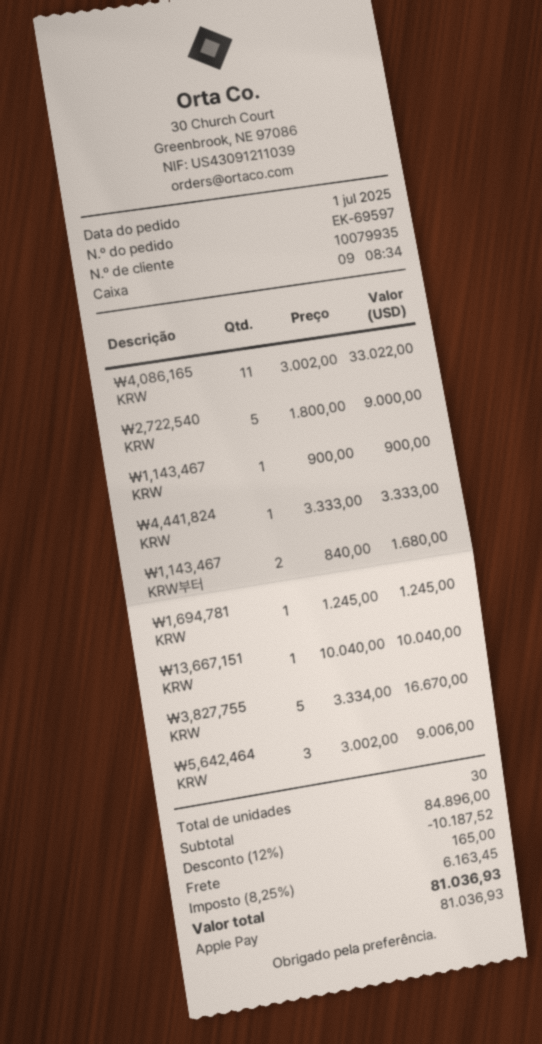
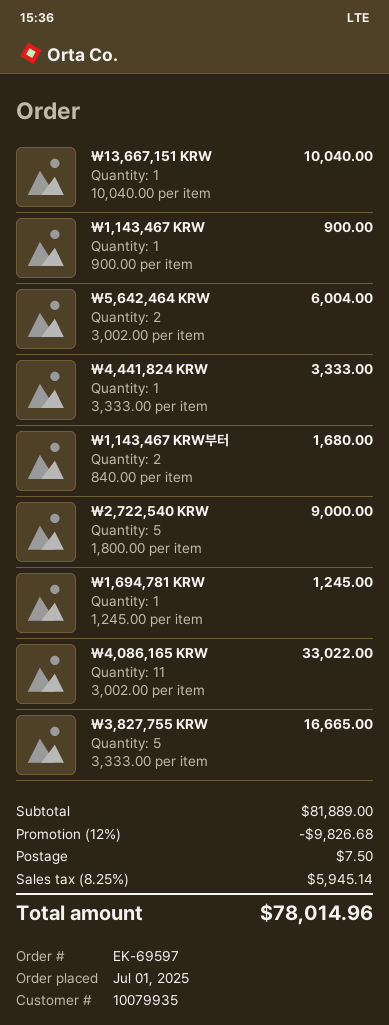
₩3,827,755 KRW: 5 x 3334.00 = 16670.00 -> 5 x 3333.00 = 16665.00
₩5,642,464 KRW: 3 x 3002.00 = 9006.00 -> 2 x 3002.00 = 6004.00
subtotal: 84896.00 -> 81889.00
discount: 12% = 10187.52 -> 12% = 9826.68
shipping: 165.00 -> 7.50
tax: 8.25% = 6163.45 -> 8.25% = 5945.14
total: 81036.93 -> 78014.96

